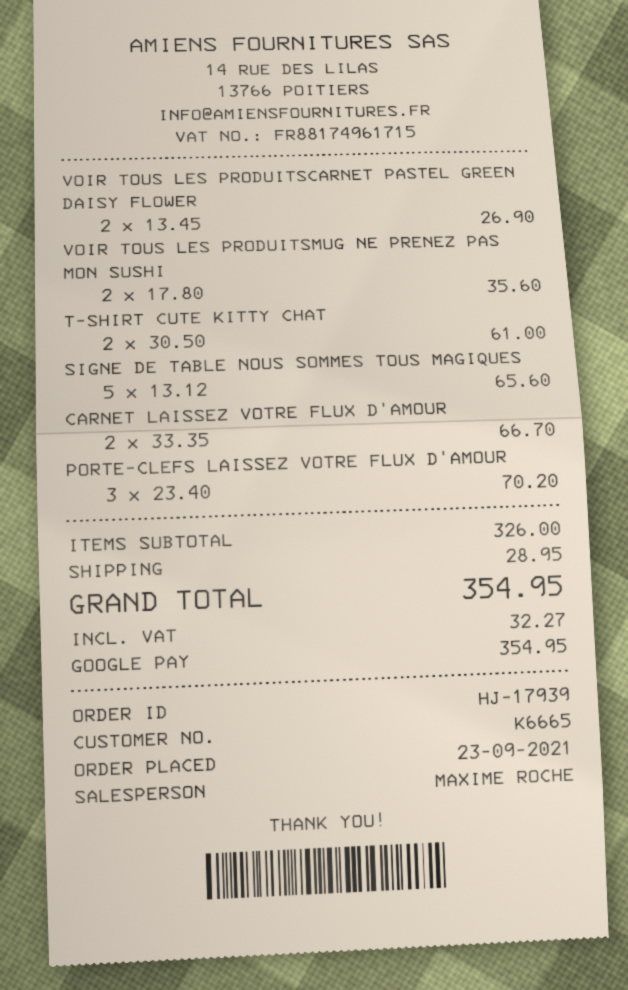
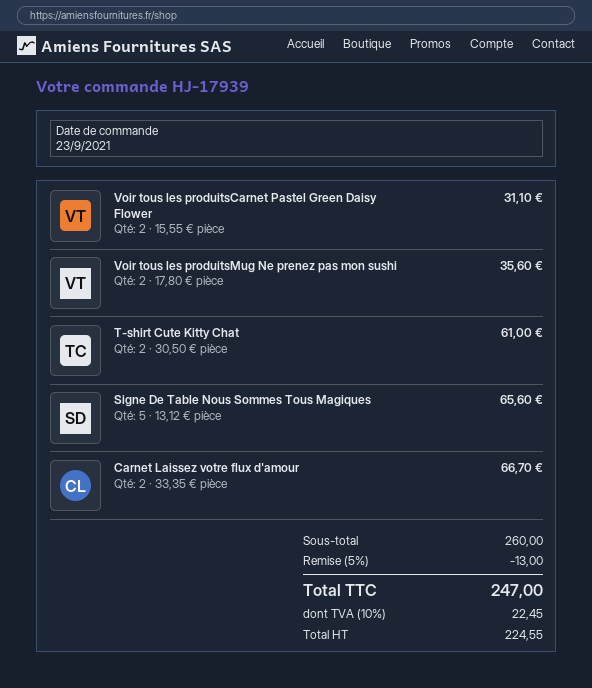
VOIR TOUS LES PRODUITSCARNET PASTEL GREEN DAISY FLOWER: 2 x 13.45 = 26.90 -> 2 x 15.55 = 31.10
PORTE-CLEFS LAISSEZ VOTRE FLUX D'AMOUR: 3 x 23.40 = 70.20 -> none
subtotal: 326.00 -> 260.00
discount: none -> 5% = 13.00
shipping: 28.95 -> none
tax: 32.27 -> 22.45
total: 354.95 -> 247.00

